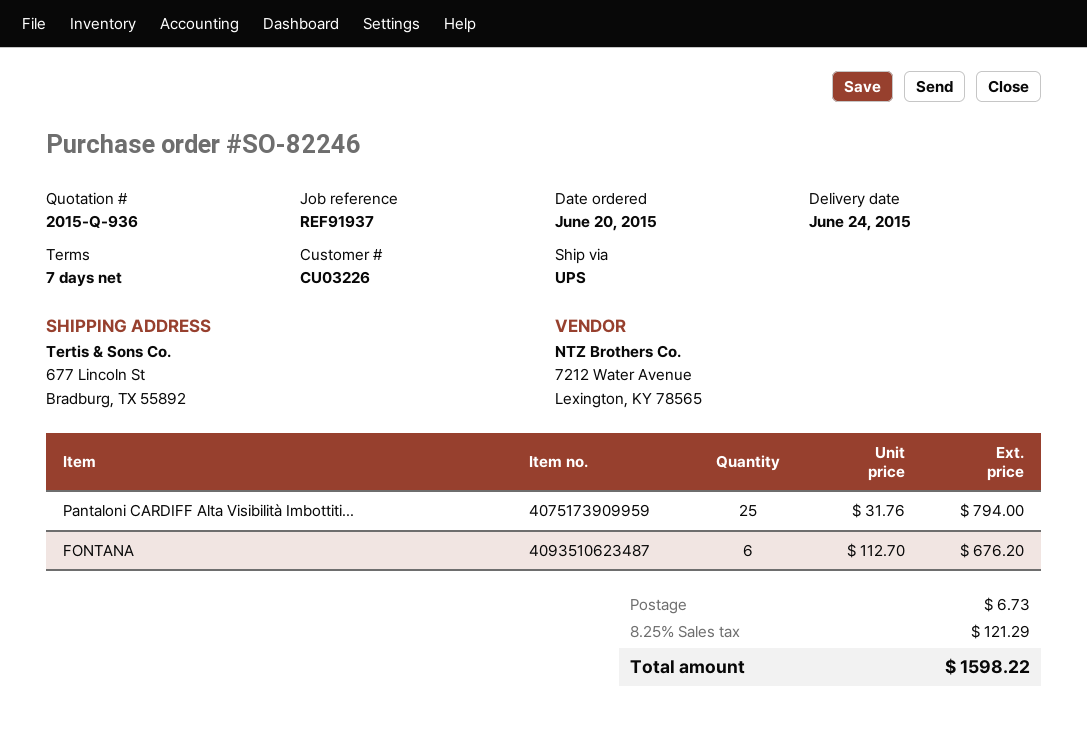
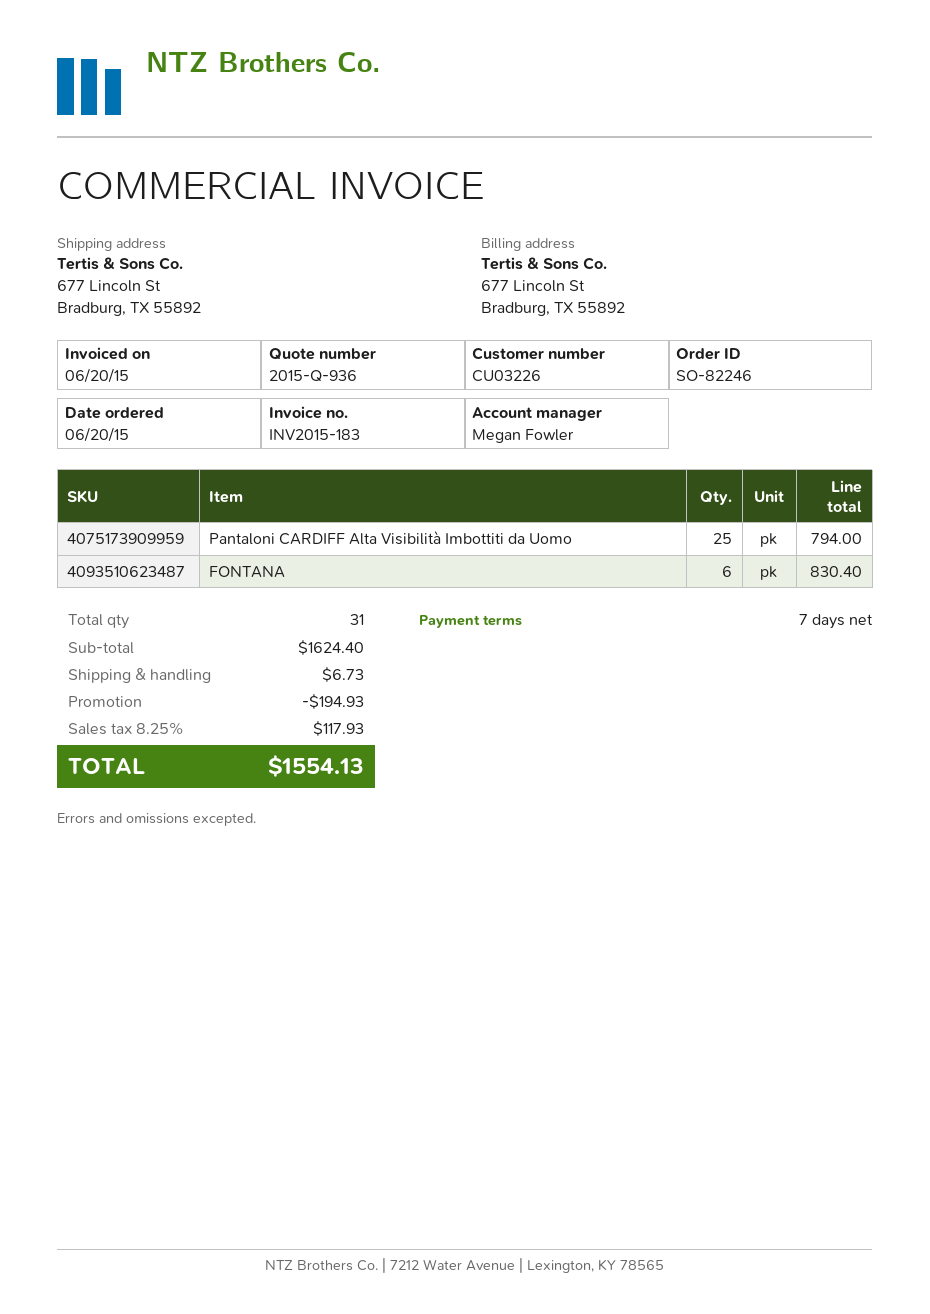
FONTANA: 6 for 676.20 -> 6 for 830.40
discount: none -> 194.93
tax: 8.25% = 121.29 -> 8.25% = 117.93
total: 1598.22 -> 1554.13

